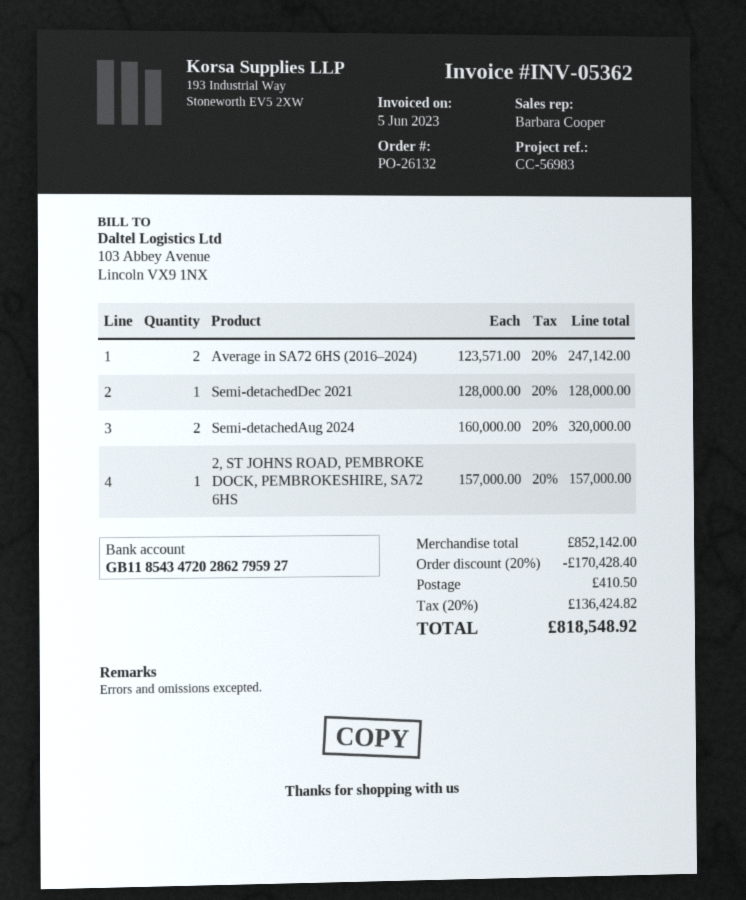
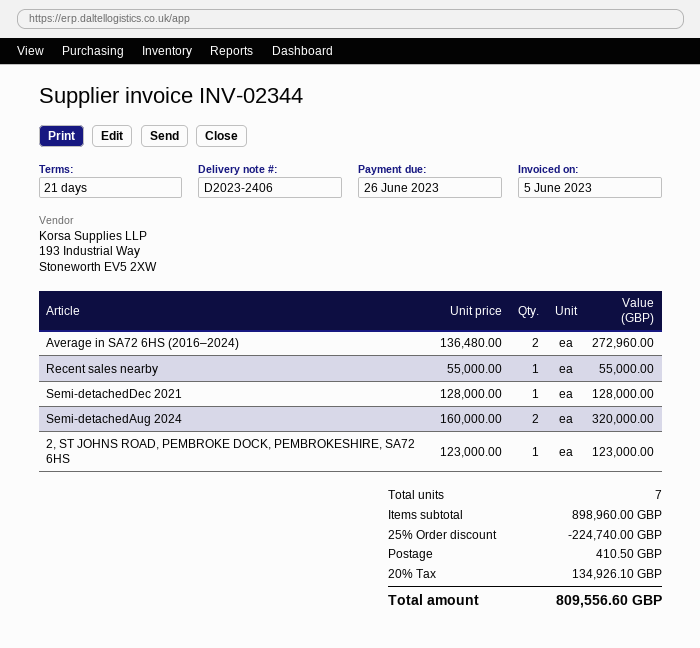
invoice number: INV-05362 -> INV-02344
Average in SA72 6HS (2016–2024): 2 x 123571.00 = 247142.00 -> 2 x 136480.00 = 272960.00
2, ST JOHNS ROAD, PEMBROKE DOCK, PEMBROKESHIRE, SA72 6HS: 1 x 157000.00 = 157000.00 -> 1 x 123000.00 = 123000.00
Recent sales nearby: none -> 1 x 55000.00 = 55000.00
subtotal: 852142.00 -> 898960.00
discount: 20% = 170428.40 -> 25% = 224740.00
tax: 20% = 136424.82 -> 20% = 134926.10
total: 818548.92 -> 809556.60

